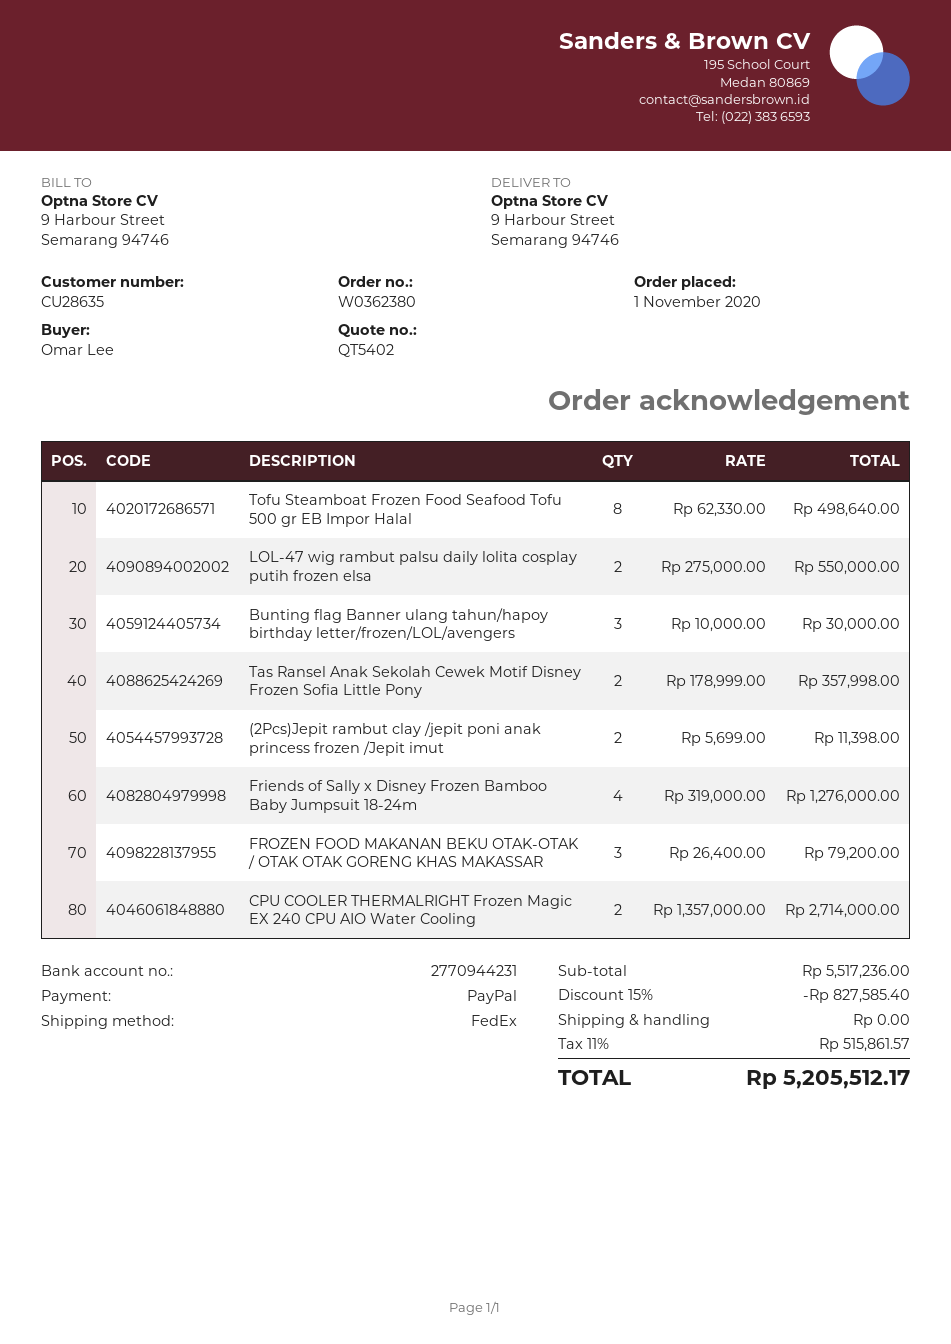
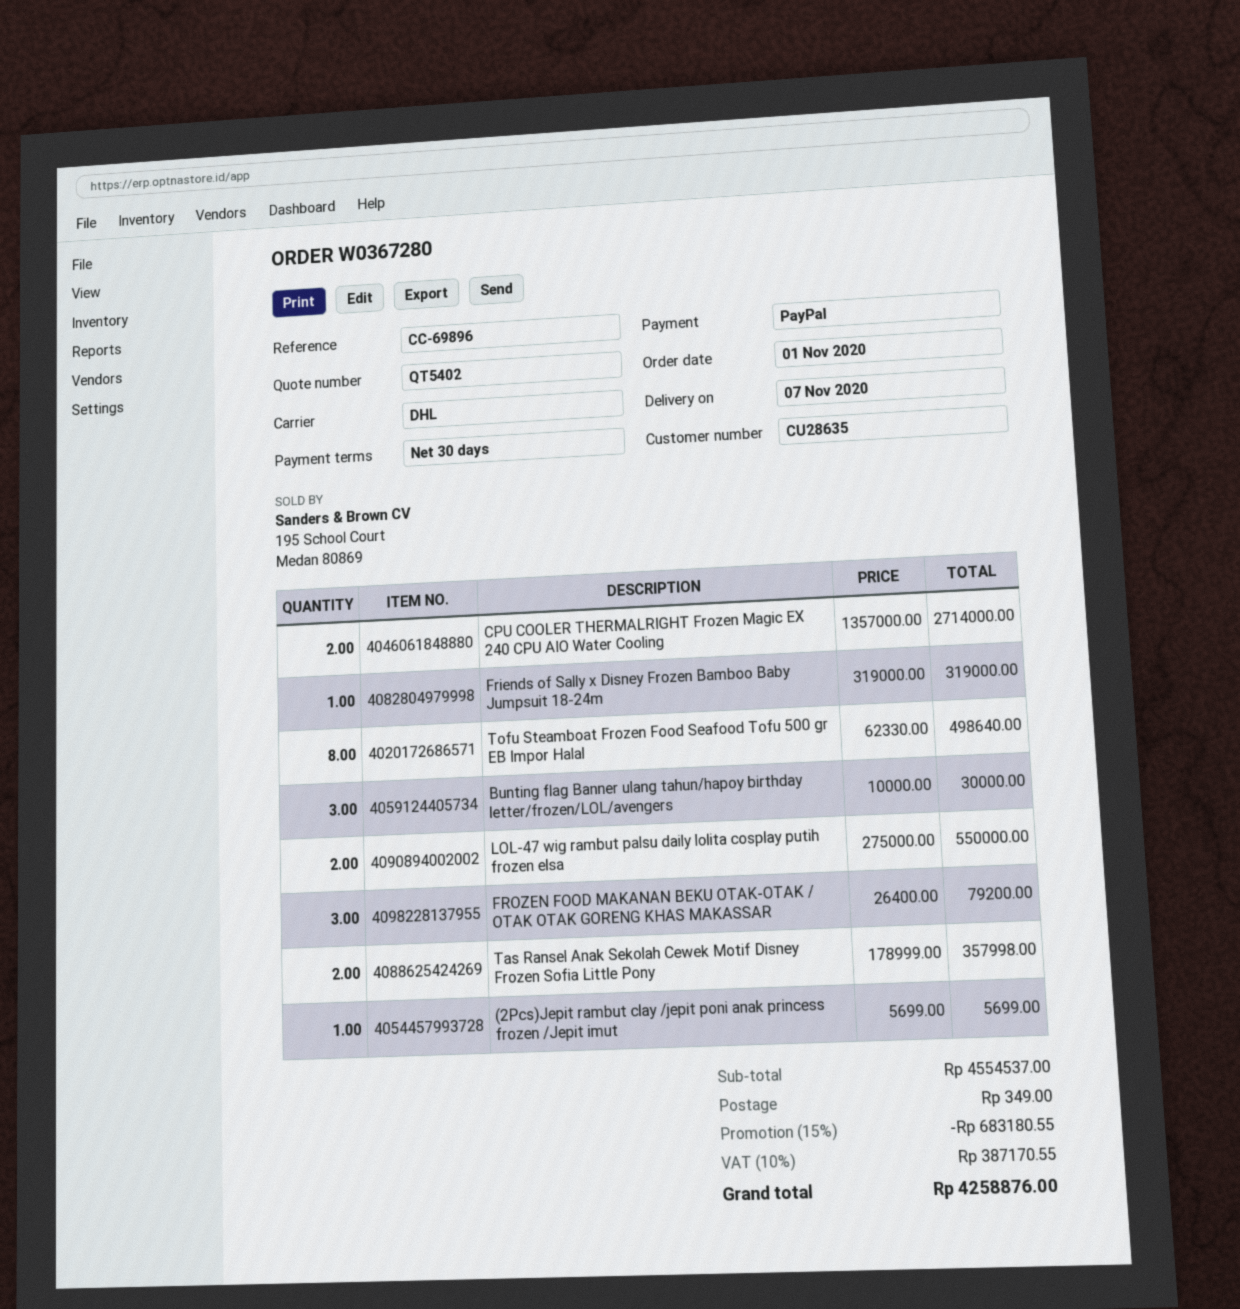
order number: W0362380 -> W0367280
shipping method: FedEx -> DHL
(2Pcs)Jepit rambut clay /jepit poni anak princess frozen /Jepit imut: 2 x 5699.00 = 11398.00 -> 1 x 5699.00 = 5699.00
Friends of Sally x Disney Frozen Bamboo Baby Jumpsuit 18-24m: 4 x 319000.00 = 1276000.00 -> 1 x 319000.00 = 319000.00
subtotal: 5517236.00 -> 4554537.00
discount: 15% = 827585.40 -> 15% = 683180.55
shipping: 0.00 -> 349.00
tax: 11% = 515861.57 -> 10% = 387170.55
total: 5205512.17 -> 4258876.00

